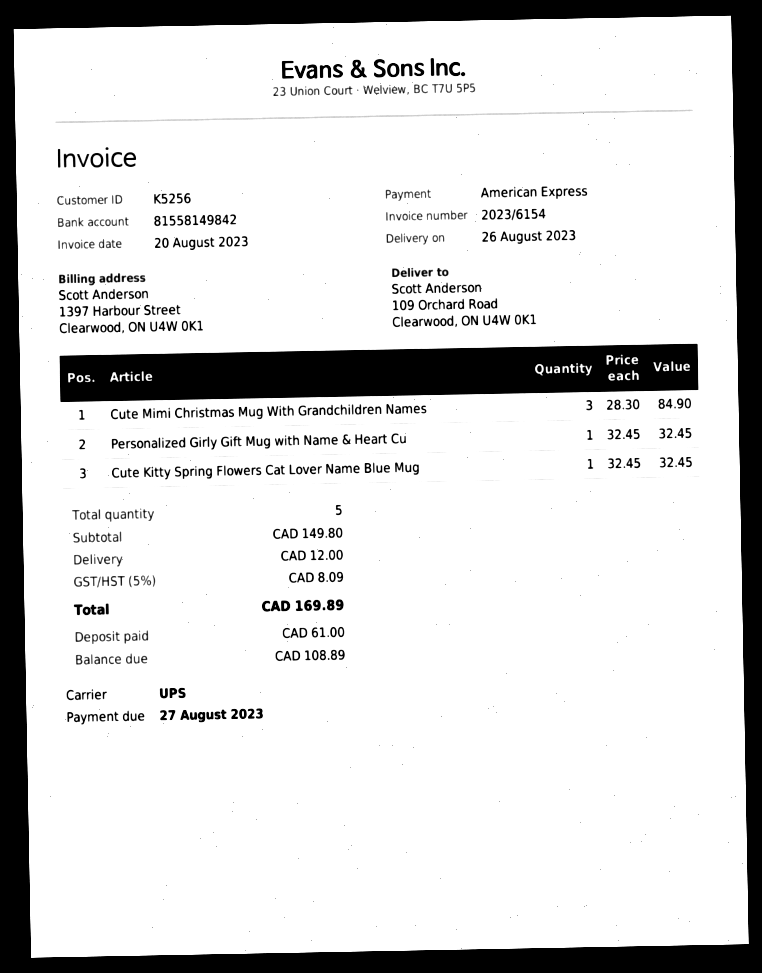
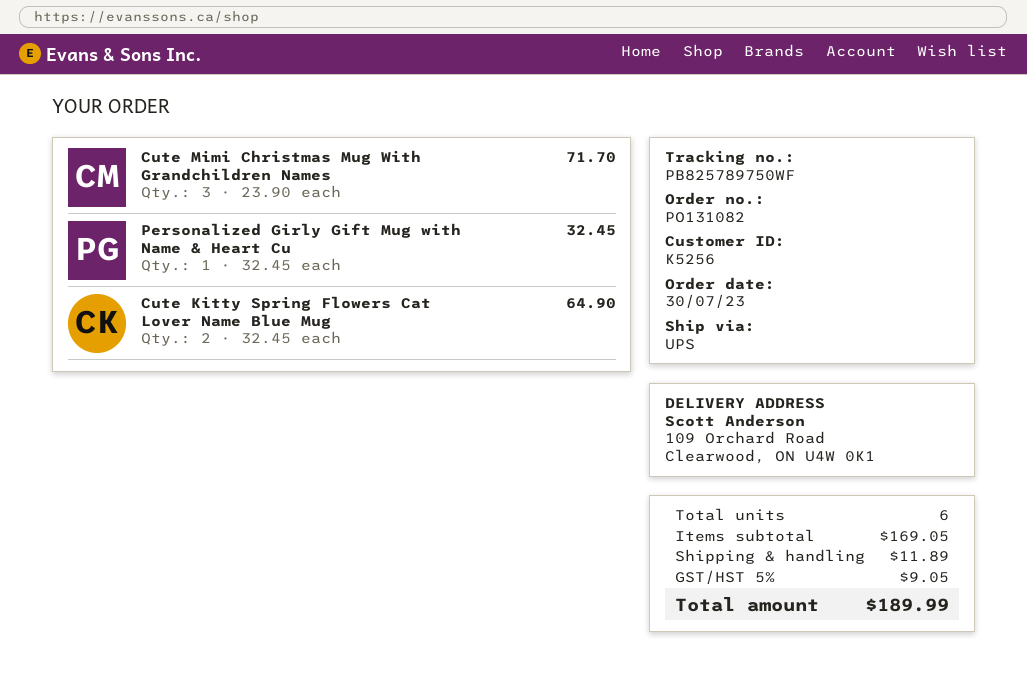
Cute Mimi Christmas Mug With Grandchildren Names: 3 x 28.30 = 84.90 -> 3 x 23.90 = 71.70
Cute Kitty Spring Flowers Cat Lover Name Blue Mug: 1 x 32.45 = 32.45 -> 2 x 32.45 = 64.90
total quantity: 5 -> 6
subtotal: 149.80 -> 169.05
shipping: 12.00 -> 11.89
tax: 5% = 8.09 -> 5% = 9.05
total: 169.89 -> 189.99

